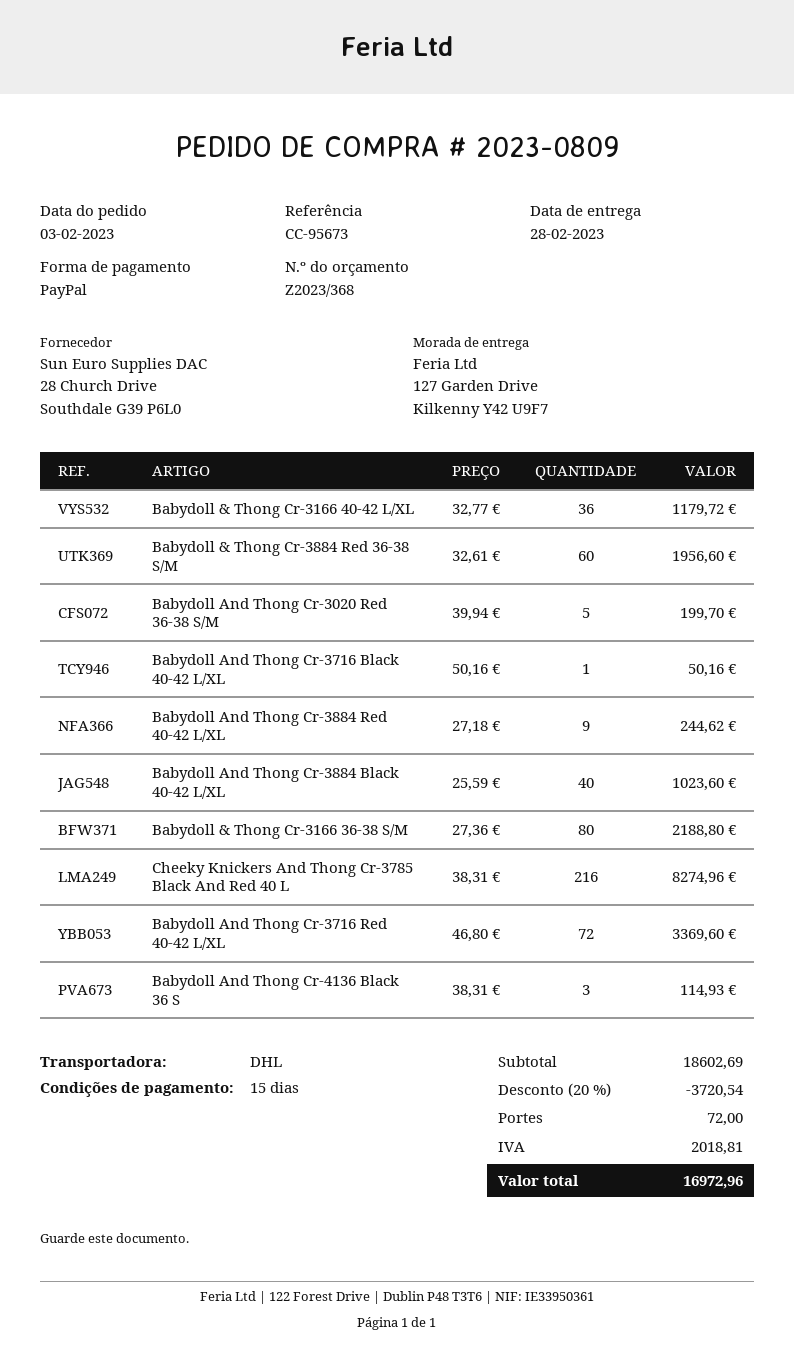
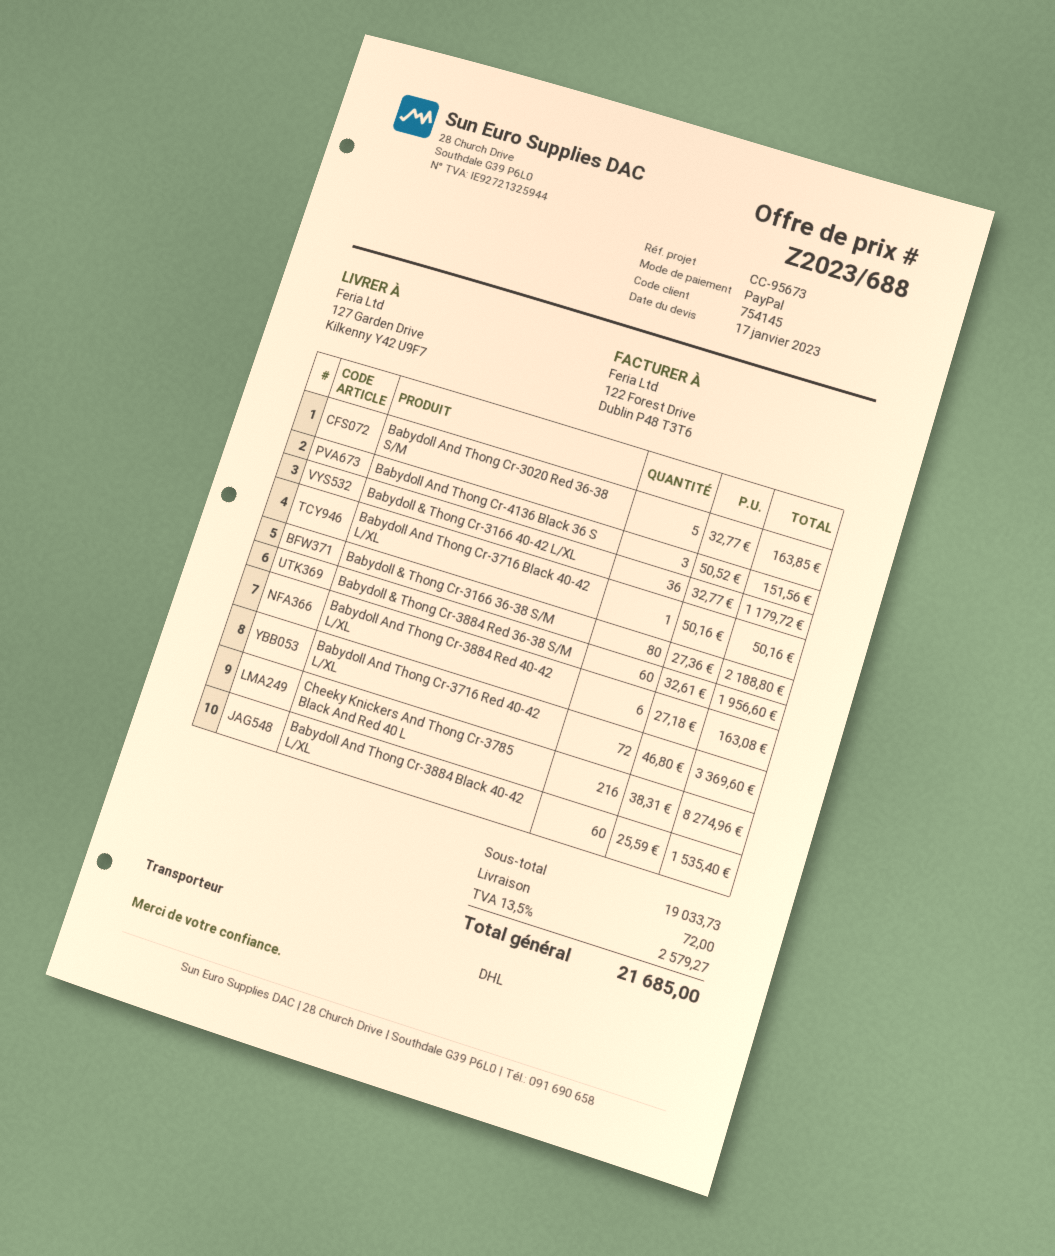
quote number: Z2023/368 -> Z2023/688
Babydoll And Thong Cr-3020 Red 36-38 S/M: 5 x 39.94 = 199.70 -> 5 x 32.77 = 163.85
Babydoll And Thong Cr-3884 Red 40-42 L/XL: 9 x 27.18 = 244.62 -> 6 x 27.18 = 163.08
Babydoll And Thong Cr-3884 Black 40-42 L/XL: 40 x 25.59 = 1023.60 -> 60 x 25.59 = 1535.40
Babydoll And Thong Cr-4136 Black 36 S: 3 x 38.31 = 114.93 -> 3 x 50.52 = 151.56
subtotal: 18602.69 -> 19033.73
discount: 20% = 3720.54 -> none
tax: 2018.81 -> 2579.27
total: 16972.96 -> 21685.00

